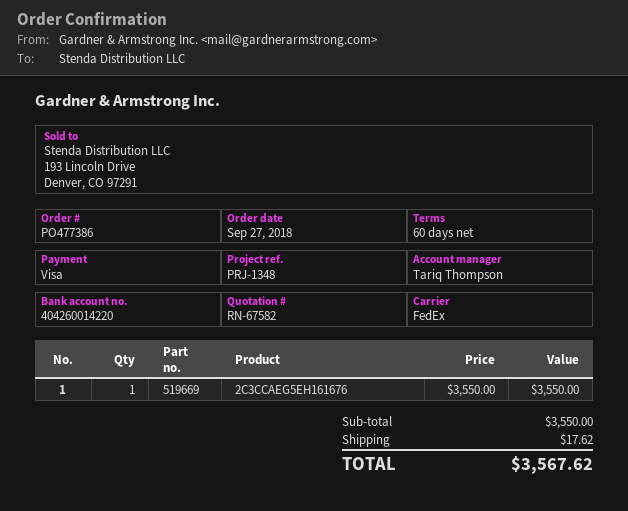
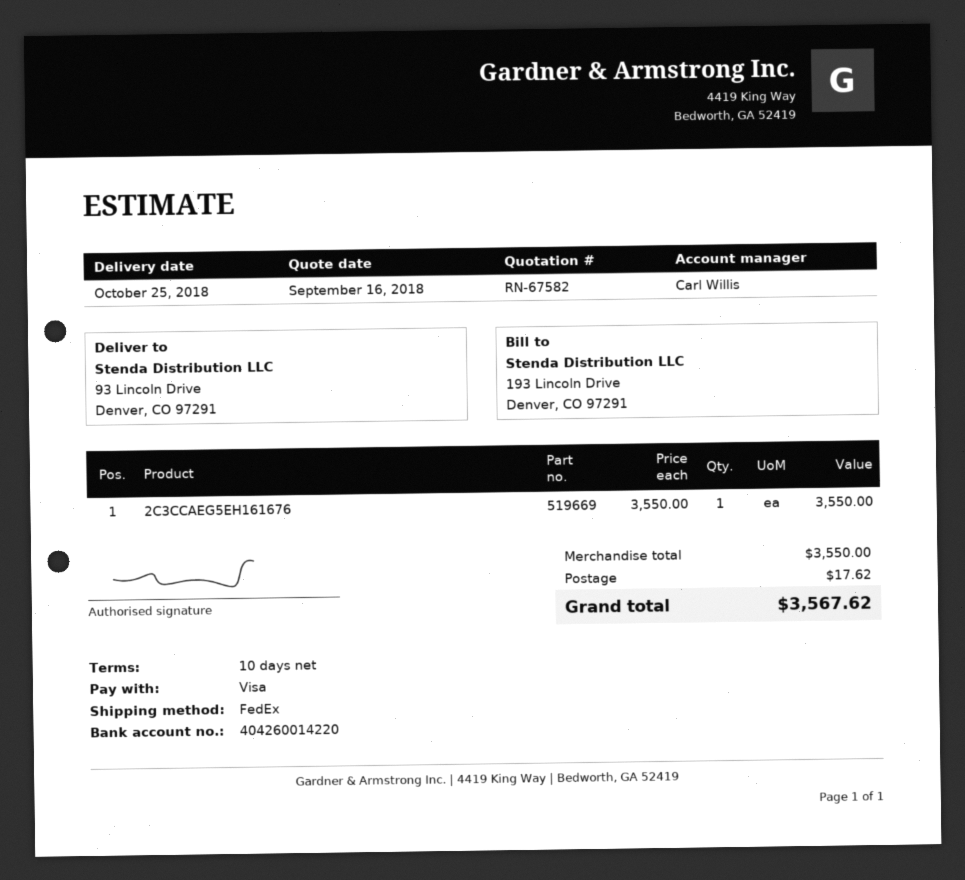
payment terms: 60 days -> 10 days
sales rep: Tariq Thompson -> Carl Willis

